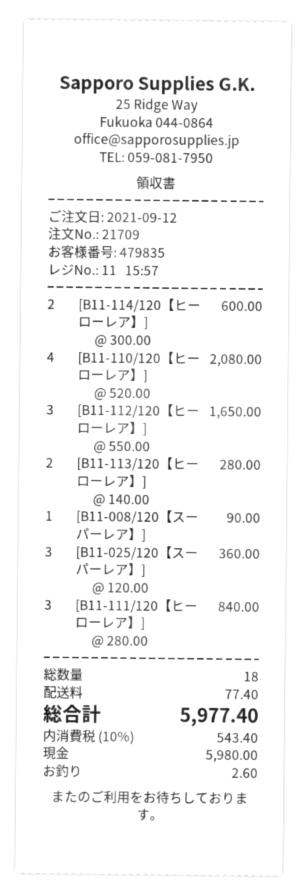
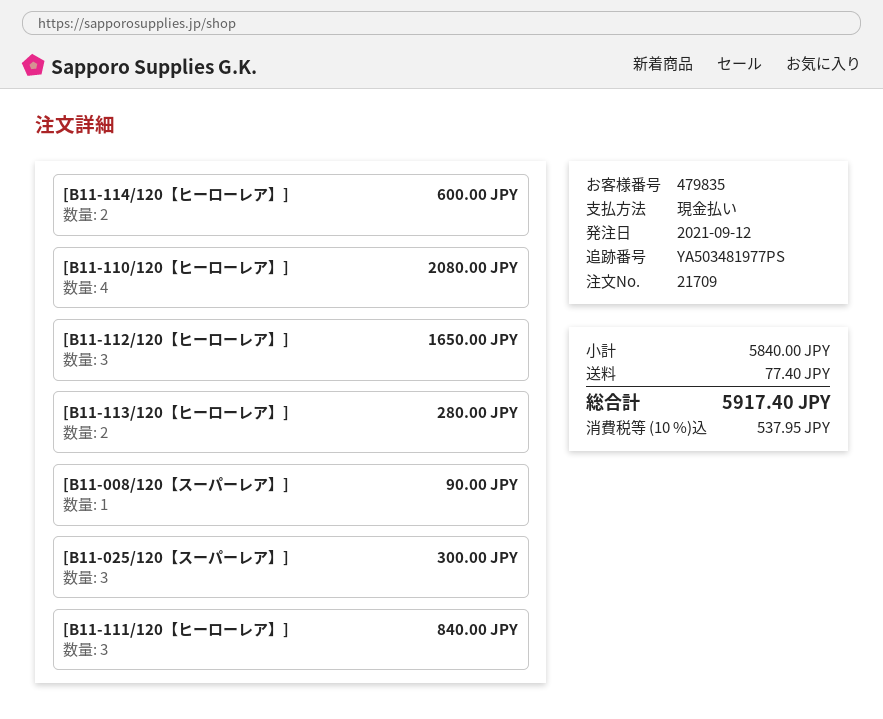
[B11-025/120【スーパーレア】]: 3 for 360.00 -> 3 for 300.00
tax: 10% = 543.40 -> 10% = 537.95
total: 5977.40 -> 5917.40

